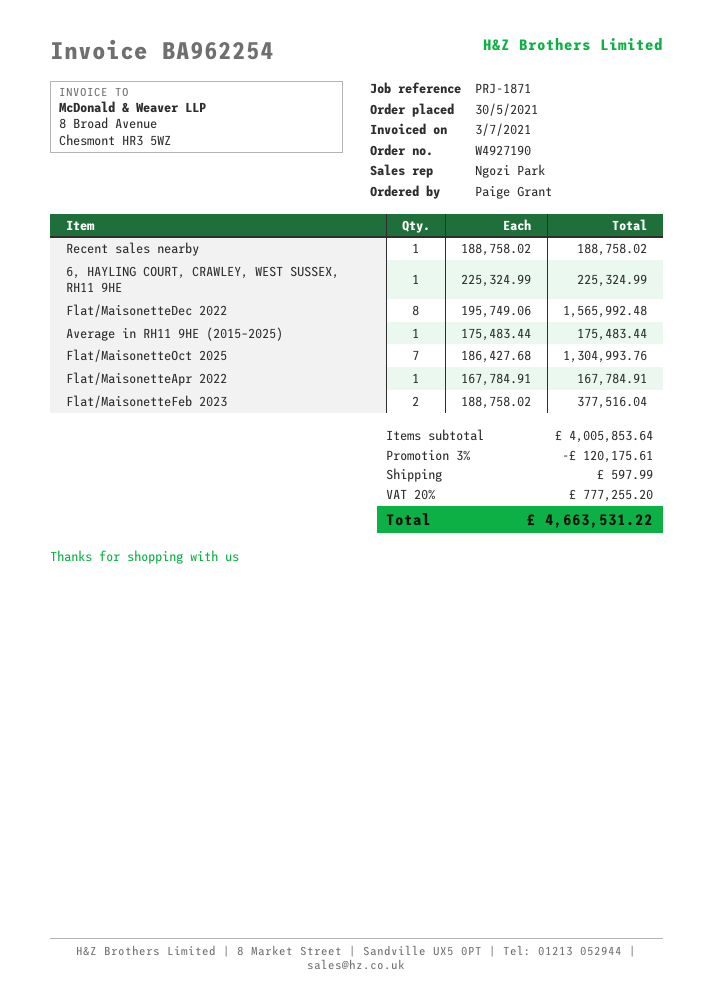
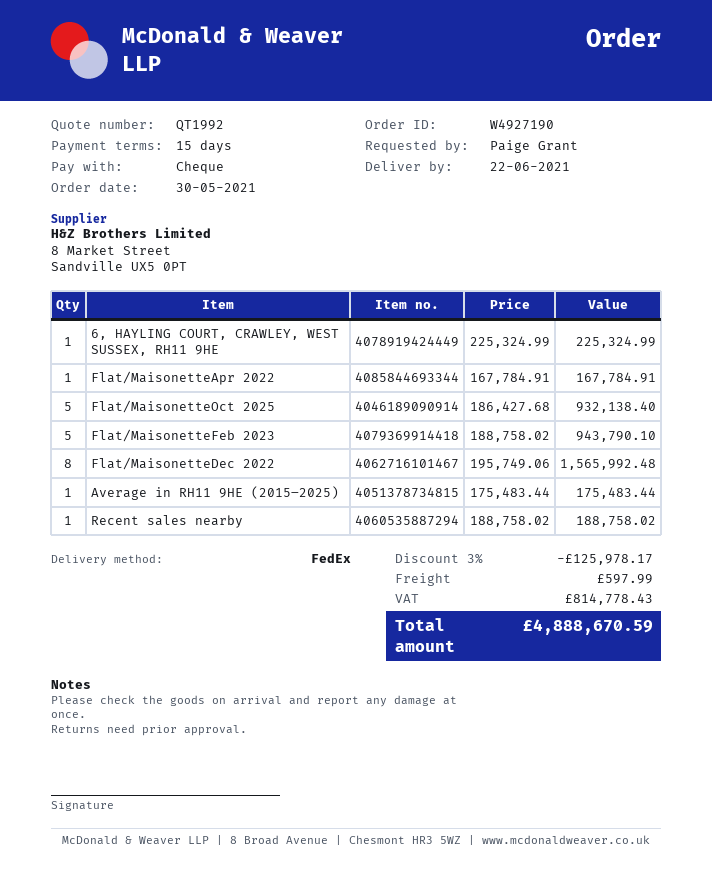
Flat/MaisonetteOct 2025: 7 x 186427.68 = 1304993.76 -> 5 x 186427.68 = 932138.40
Flat/MaisonetteFeb 2023: 2 x 188758.02 = 377516.04 -> 5 x 188758.02 = 943790.10
discount: 3% = 120175.61 -> 3% = 125978.17
tax: 777255.20 -> 814778.43
total: 4663531.22 -> 4888670.59

